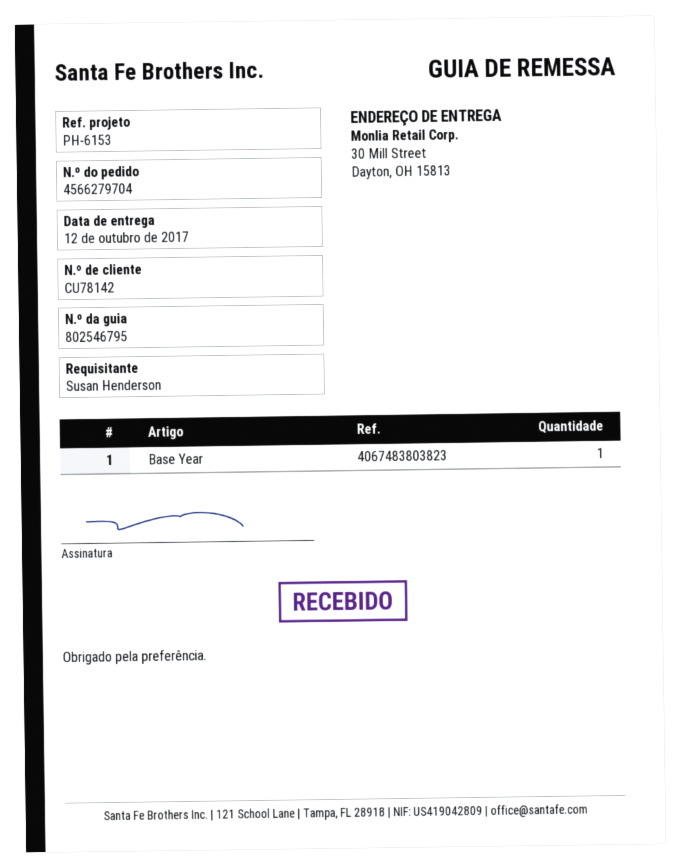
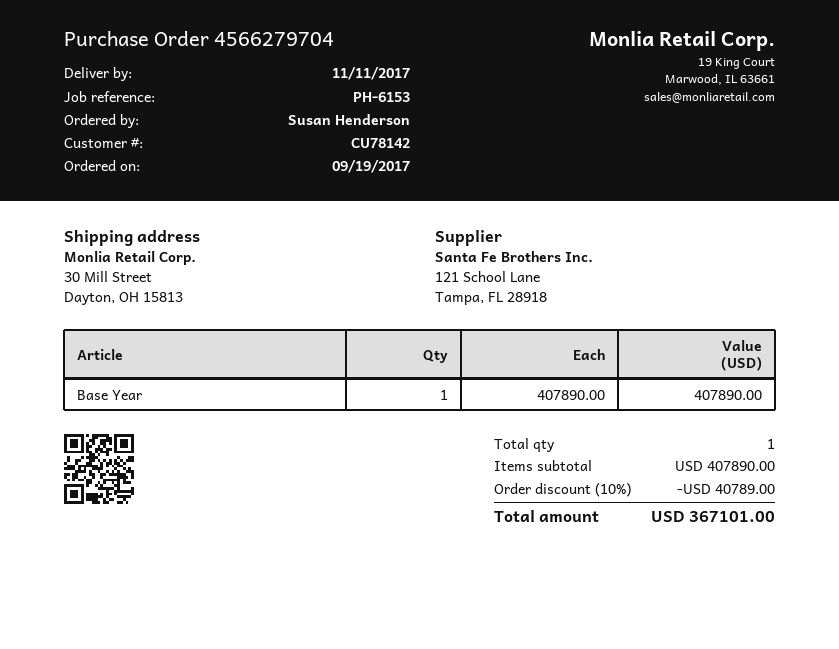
delivery date: 2017-10-12 -> 2017-11-11

